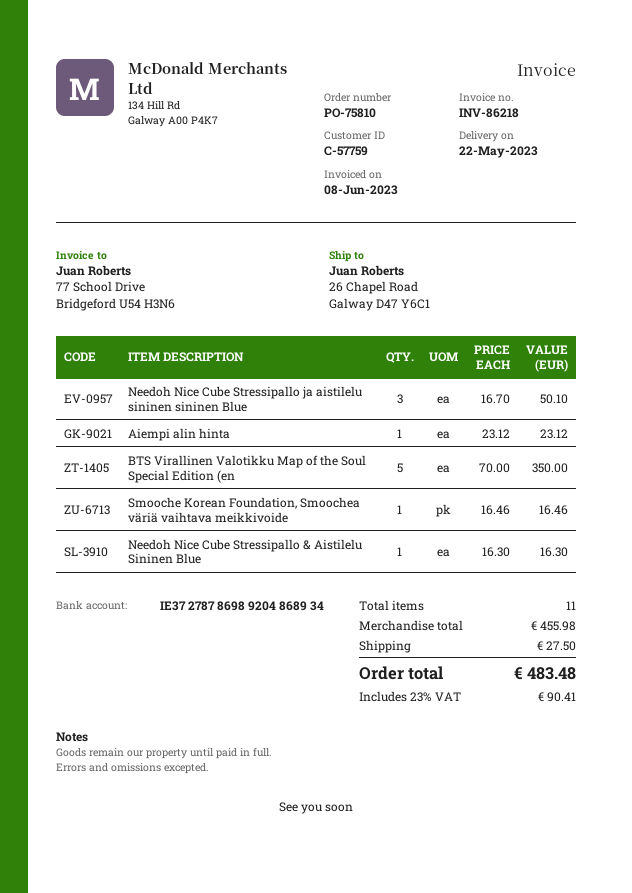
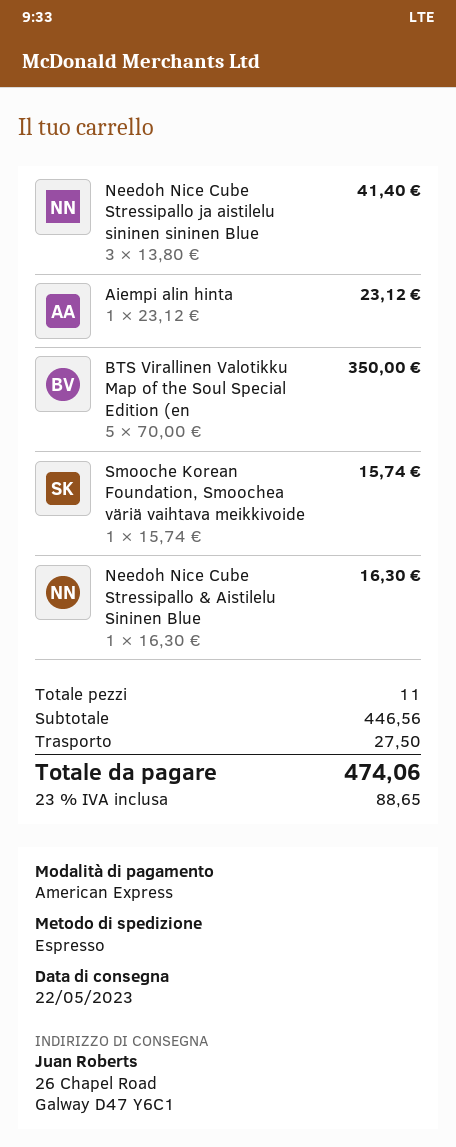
Needoh Nice Cube Stressipallo ja aistilelu sininen sininen Blue: 3 x 16.70 = 50.10 -> 3 x 13.80 = 41.40
Smooche Korean Foundation, Smoochea väriä vaihtava meikkivoide: 1 x 16.46 = 16.46 -> 1 x 15.74 = 15.74
subtotal: 455.98 -> 446.56
tax: 23% = 90.41 -> 23% = 88.65
total: 483.48 -> 474.06

